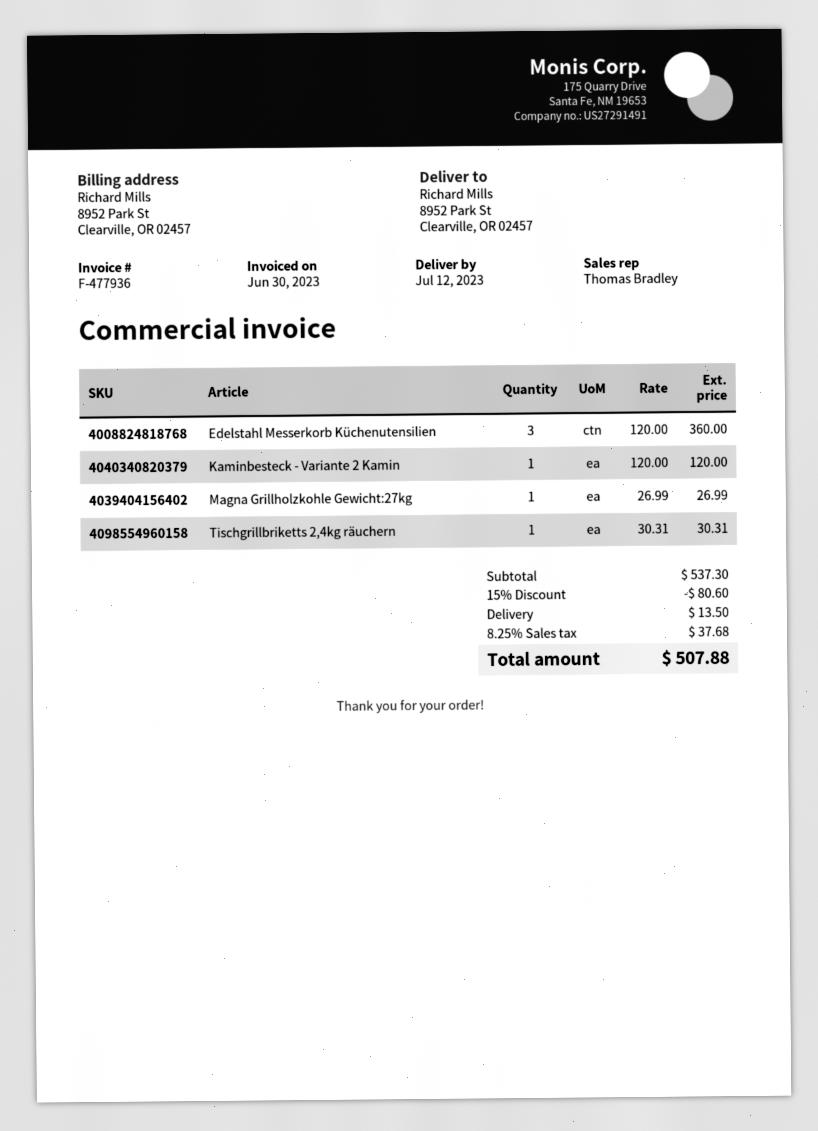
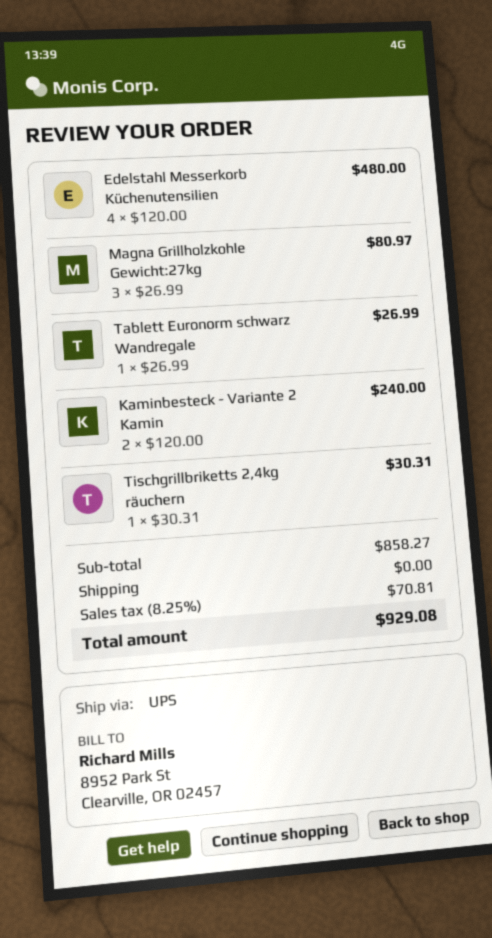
Edelstahl Messerkorb Küchenutensilien: 3 x 120.00 = 360.00 -> 4 x 120.00 = 480.00
Kaminbesteck - Variante 2 Kamin: 1 x 120.00 = 120.00 -> 2 x 120.00 = 240.00
Magna Grillholzkohle Gewicht:27kg: 1 x 26.99 = 26.99 -> 3 x 26.99 = 80.97
Tablett Euronorm schwarz Wandregale: none -> 1 x 26.99 = 26.99
subtotal: 537.30 -> 858.27
discount: 15% = 80.60 -> none
shipping: 13.50 -> 0.00
tax: 8.25% = 37.68 -> 8.25% = 70.81
total: 507.88 -> 929.08

